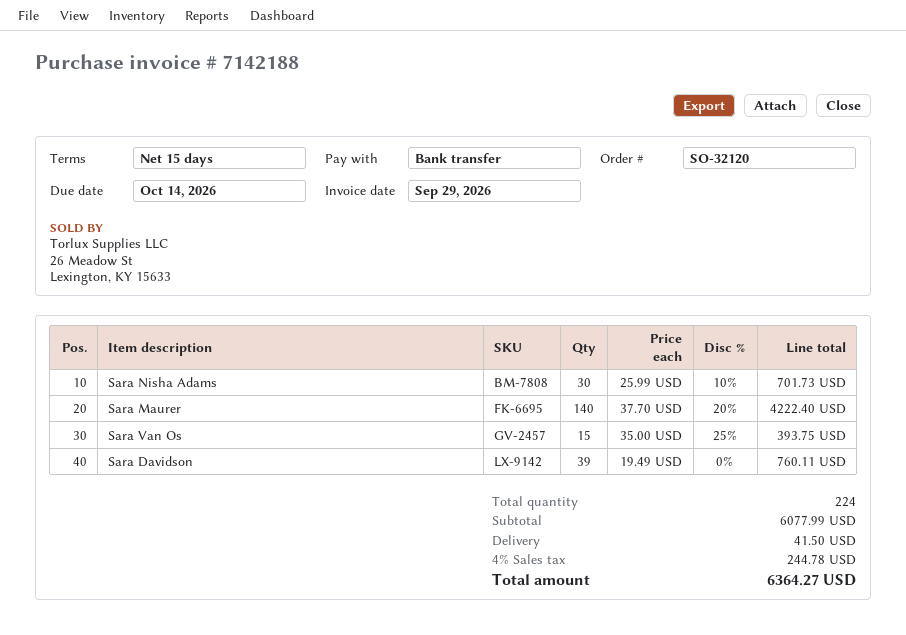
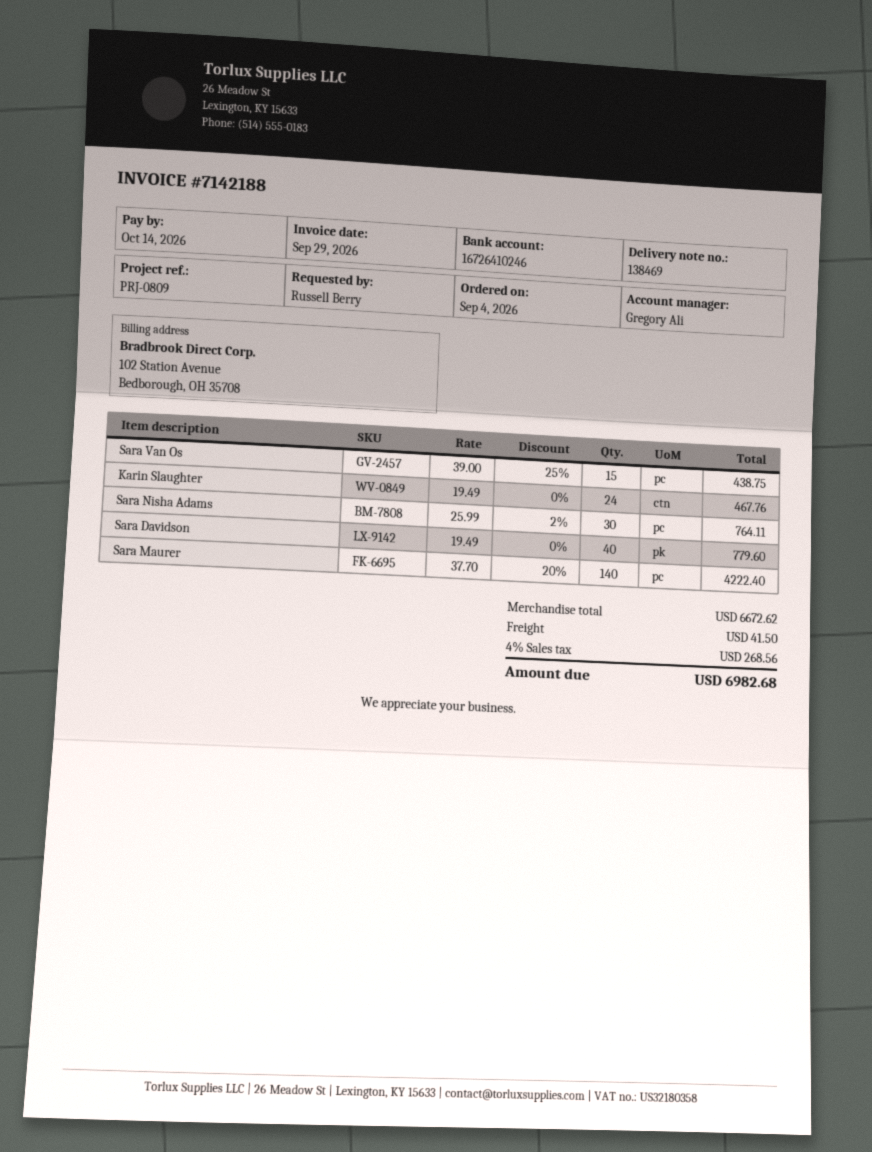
Sara Nisha Adams: 30 x 25.99 - 10% = 701.73 -> 30 x 25.99 - 2% = 764.11
Sara Van Os: 15 x 35.00 - 25% = 393.75 -> 15 x 39.00 - 25% = 438.75
Sara Davidson: 39 x 19.49 = 760.11 -> 40 x 19.49 = 779.60
Karin Slaughter: none -> 24 x 19.49 = 467.76
subtotal: 6077.99 -> 6672.62
tax: 4% = 244.78 -> 4% = 268.56
total: 6364.27 -> 6982.68

